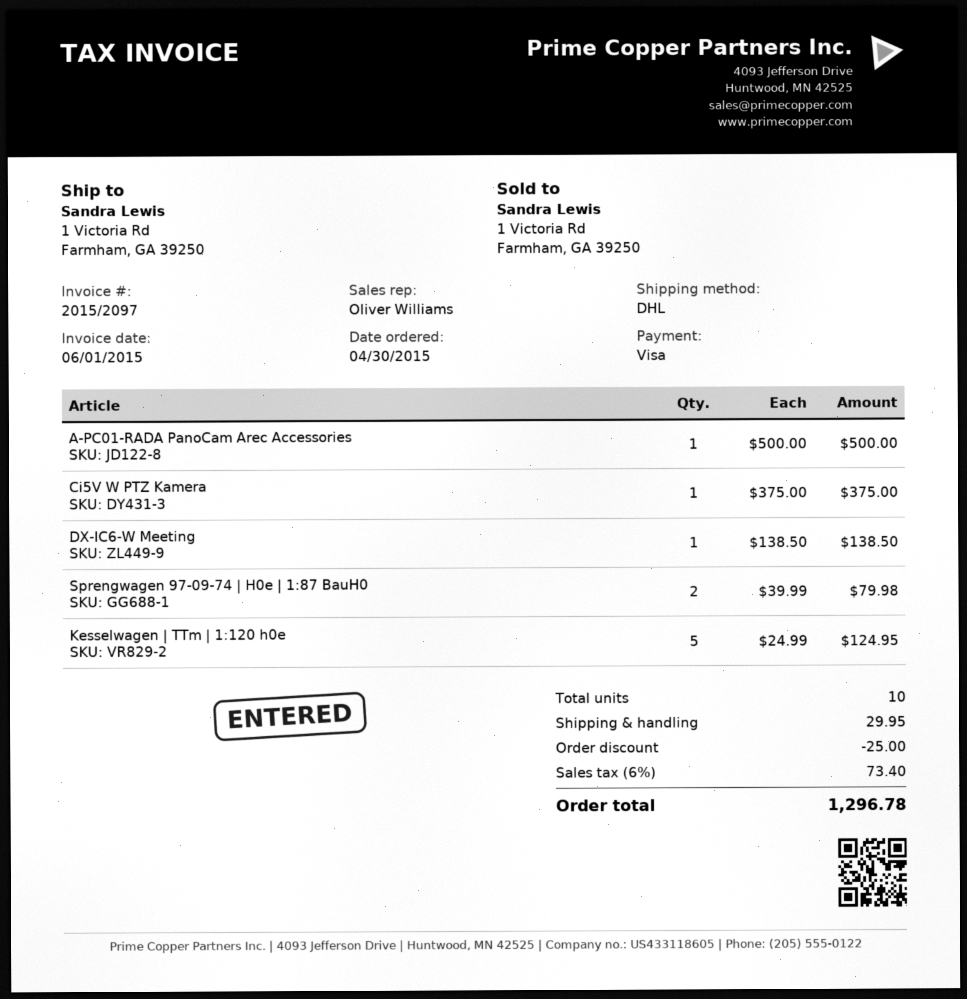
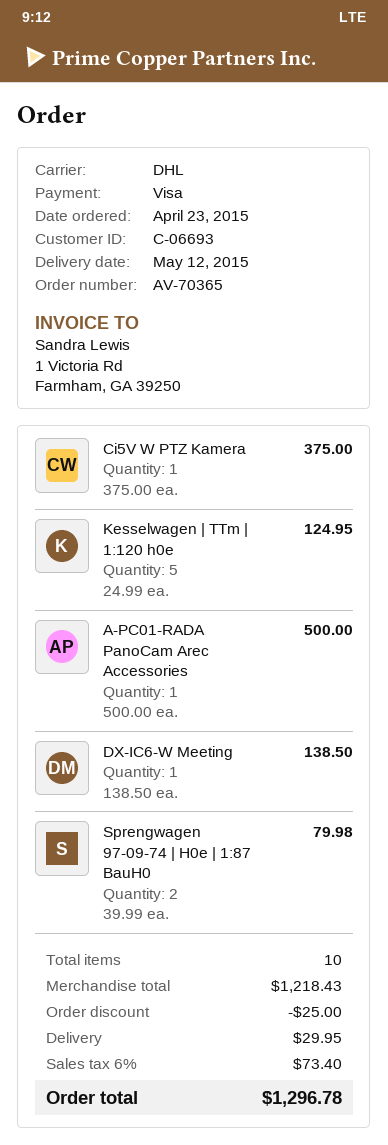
order date: 2015-04-30 -> 2015-04-23

